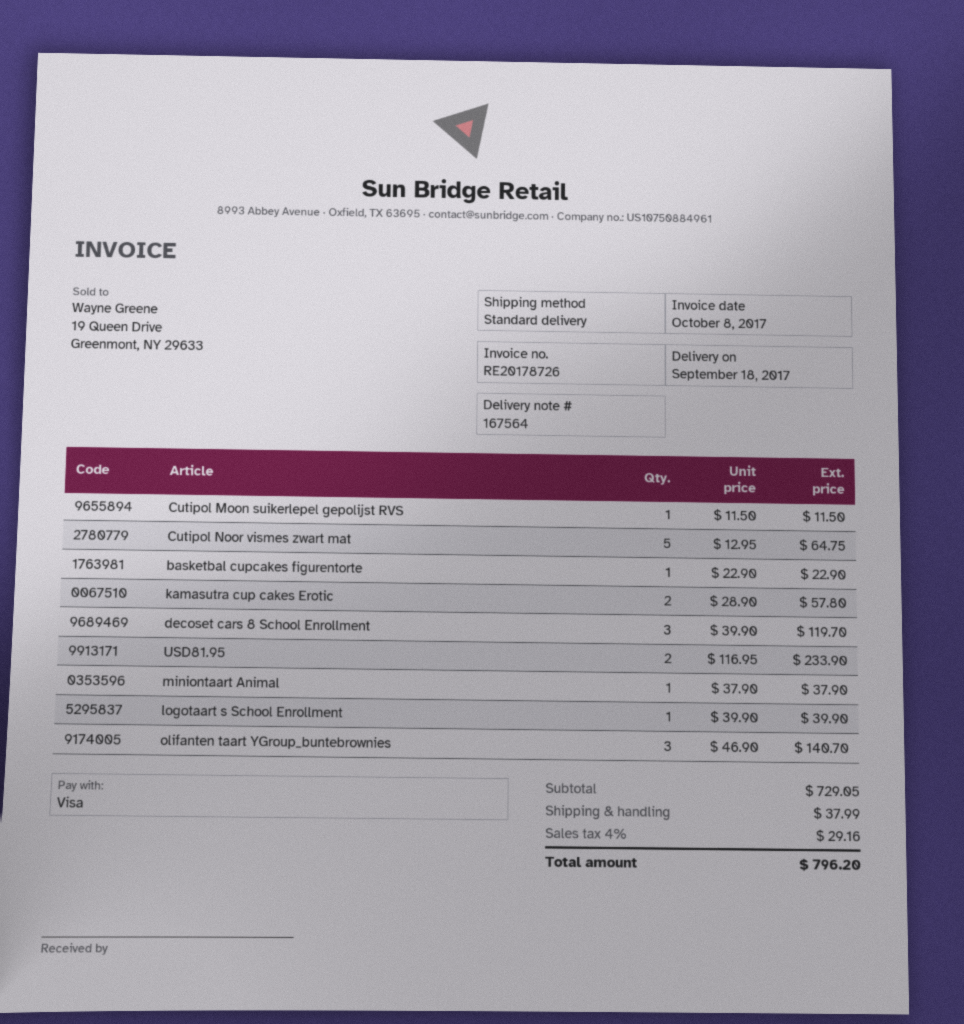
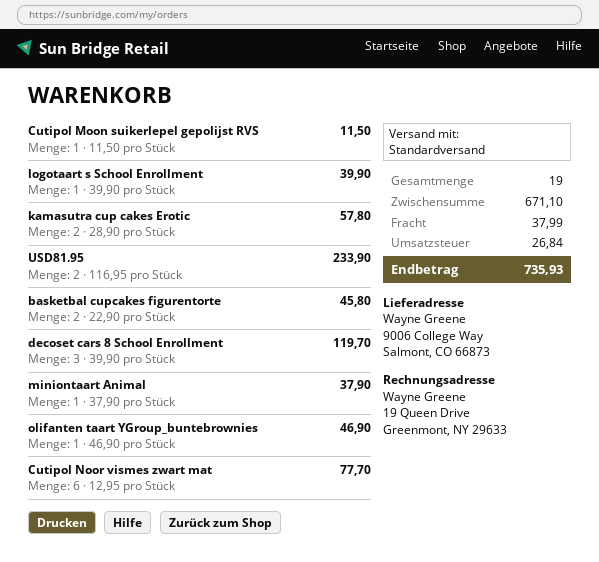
Cutipol Noor vismes zwart mat: 5 x 12.95 = 64.75 -> 6 x 12.95 = 77.70
basketbal cupcakes figurentorte: 1 x 22.90 = 22.90 -> 2 x 22.90 = 45.80
olifanten taart YGroup_buntebrownies: 3 x 46.90 = 140.70 -> 1 x 46.90 = 46.90
subtotal: 729.05 -> 671.10
tax: 29.16 -> 26.84
total: 796.20 -> 735.93

